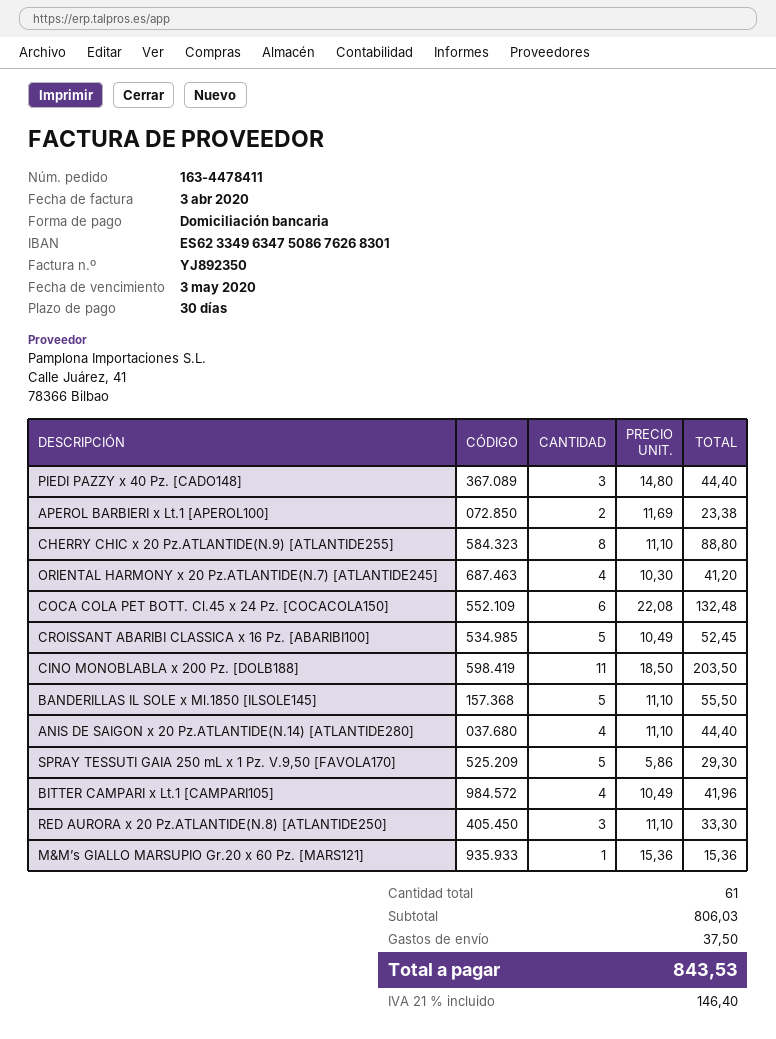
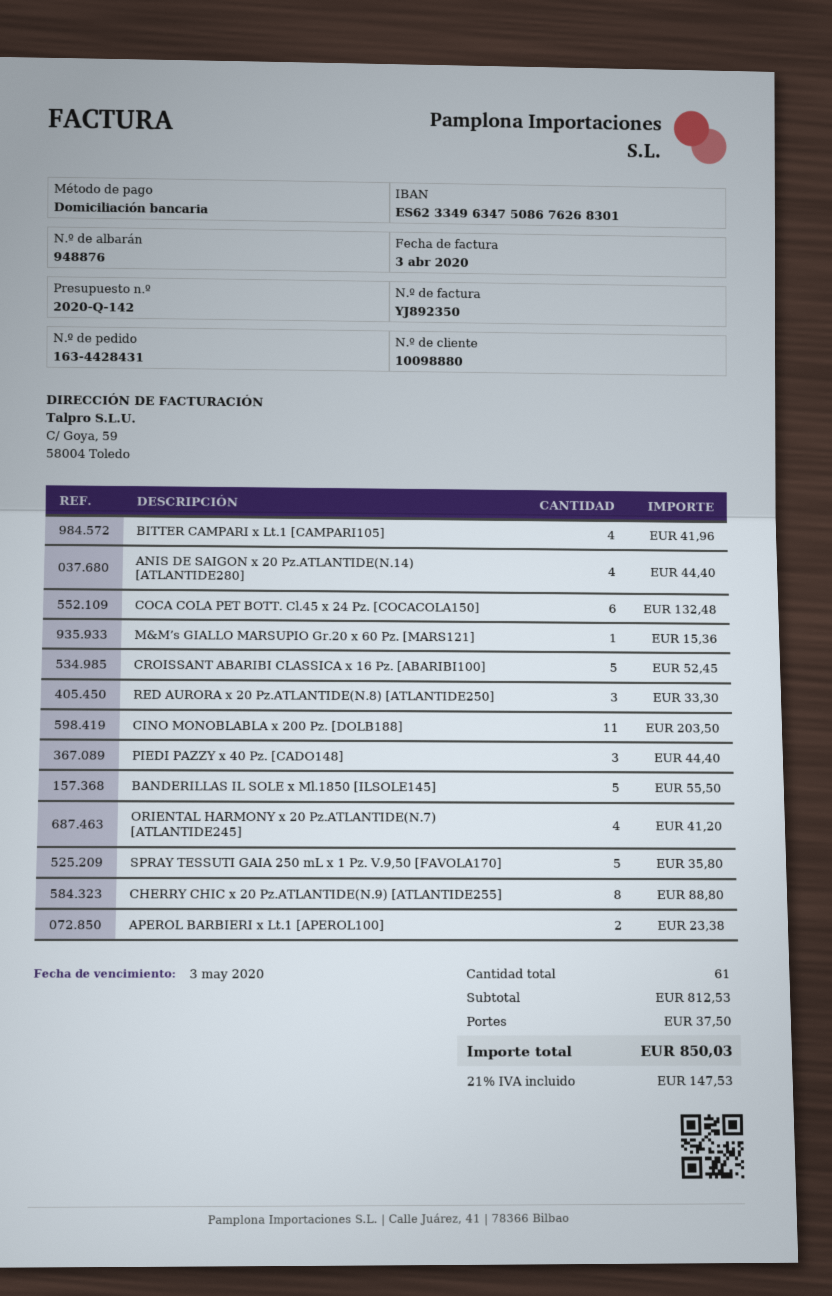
order number: 163-4478411 -> 163-4428431
SPRAY TESSUTI GAIA 250 mL x 1 Pz. V.9,50 [FAVOLA170]: 5 for 29.30 -> 5 for 35.80
subtotal: 806.03 -> 812.53
tax: 21% = 146.40 -> 21% = 147.53
total: 843.53 -> 850.03

